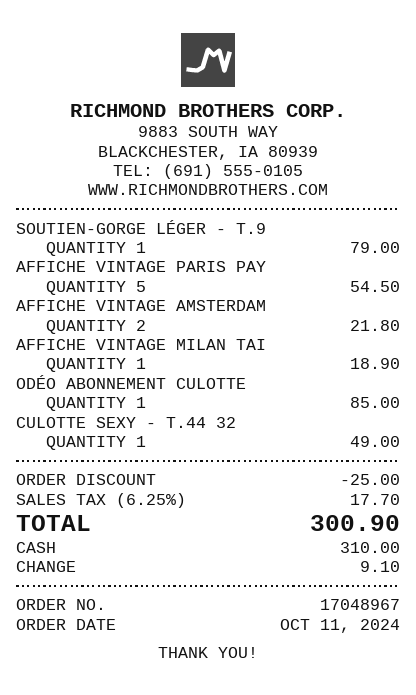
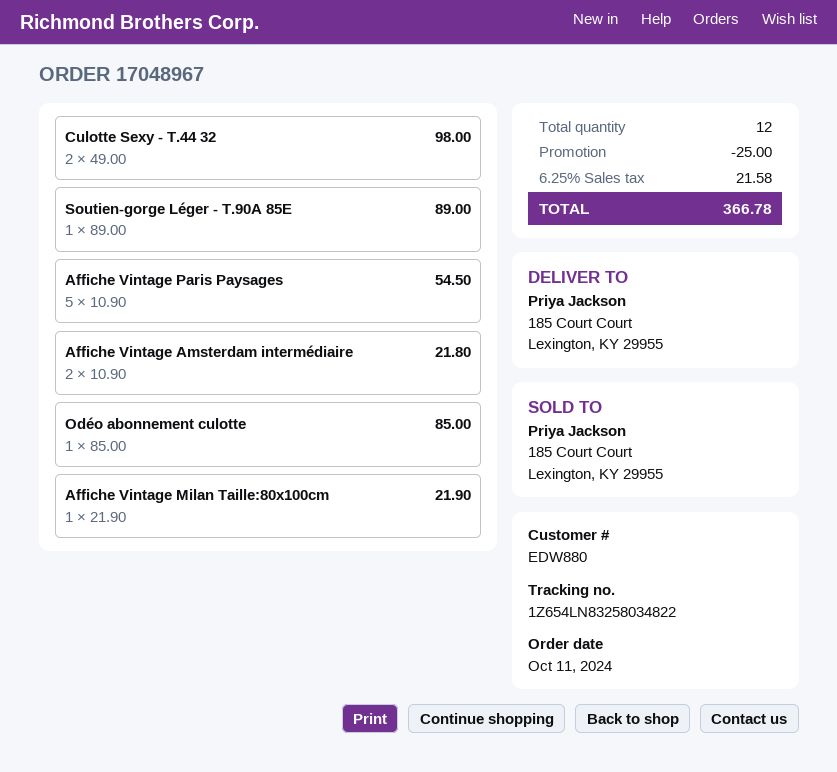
SOUTIEN-GORGE LÉGER - T.9: 1 for 79.00 -> 1 for 89.00
AFFICHE VINTAGE MILAN TAI: 1 for 18.90 -> 1 for 21.90
CULOTTE SEXY - T.44 32: 1 for 49.00 -> 2 for 98.00
tax: 6.25% = 17.70 -> 6.25% = 21.58
total: 300.90 -> 366.78

